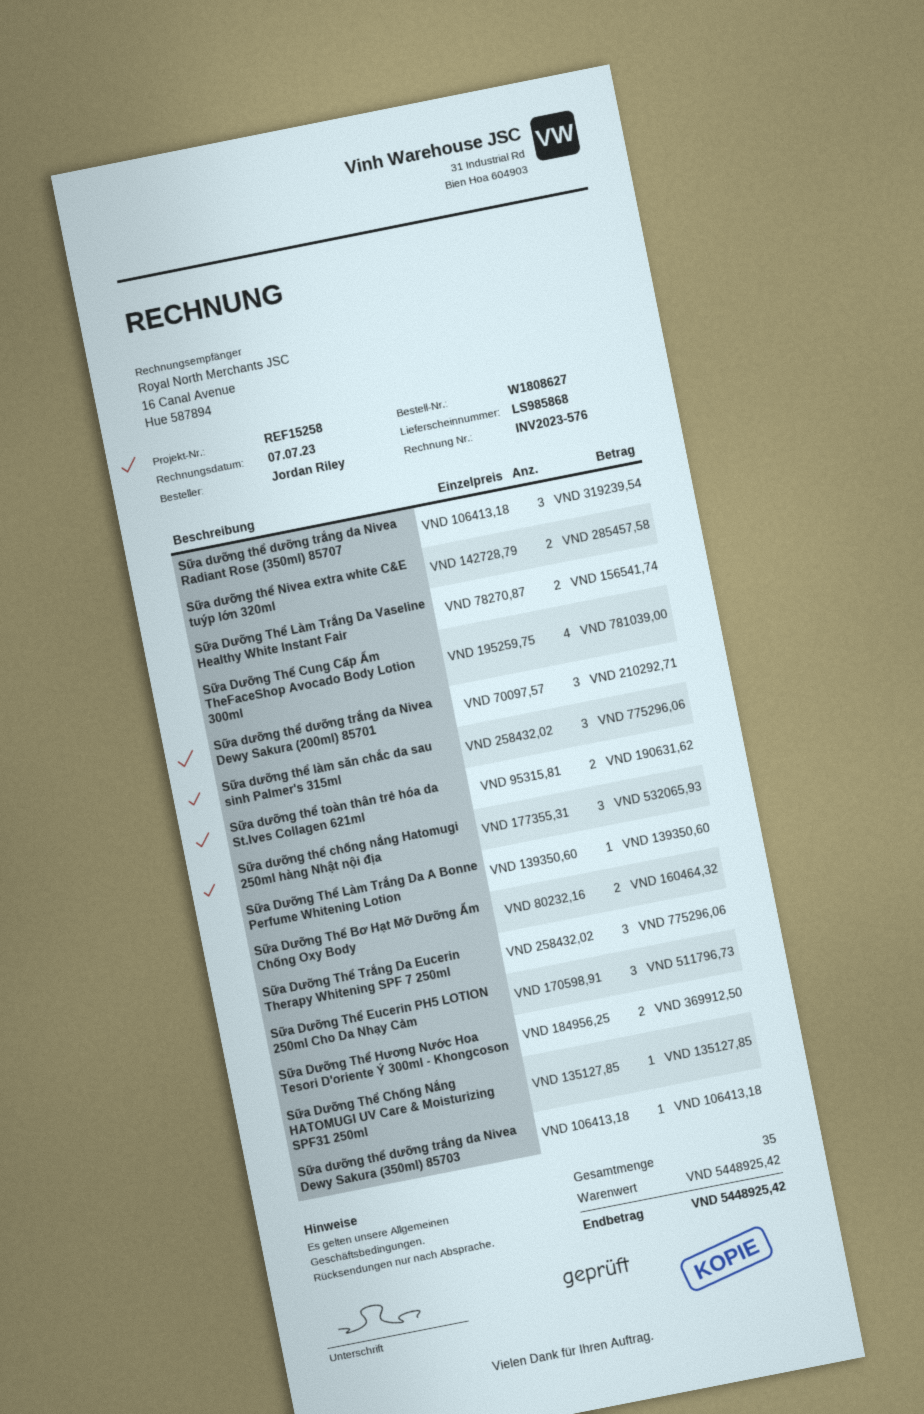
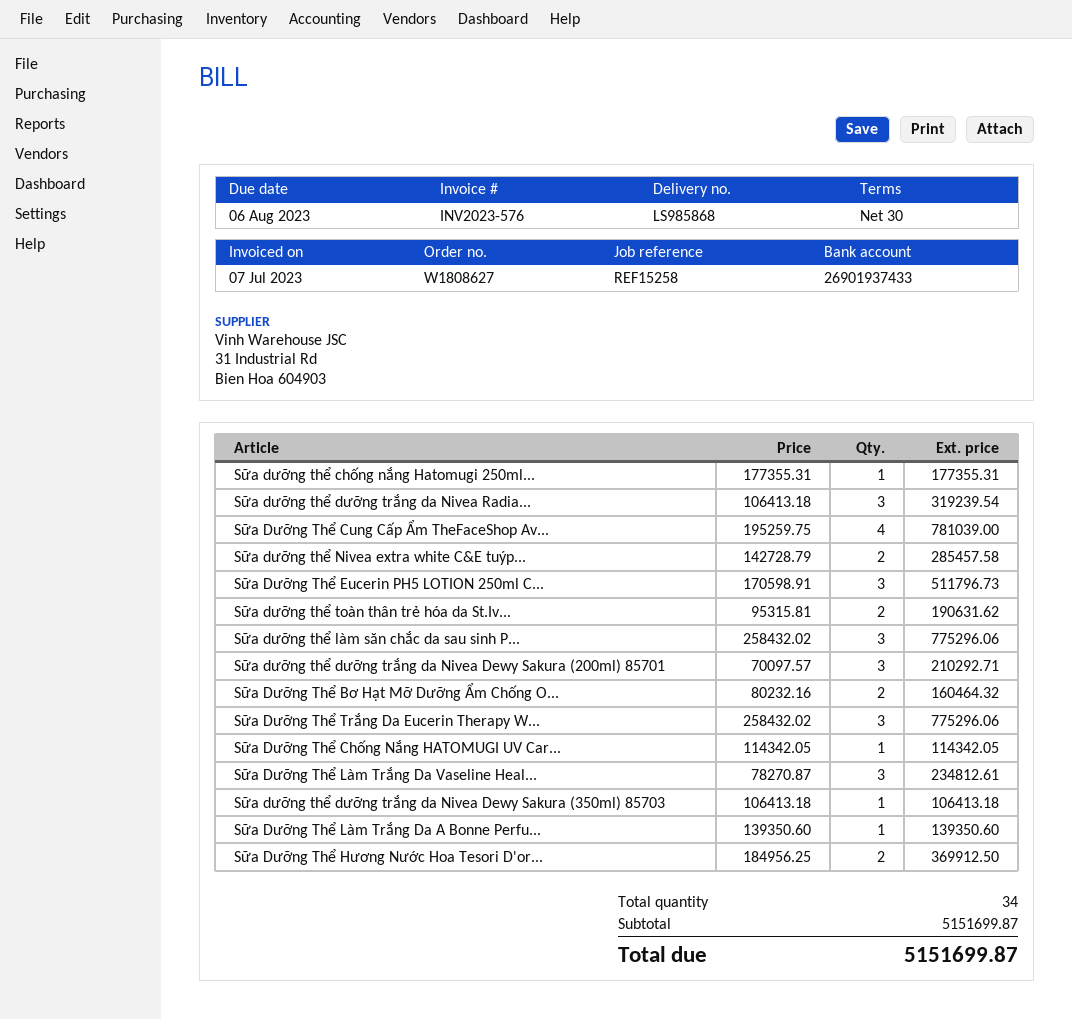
Sữa Dưỡng Thể Làm Trắng Da Vaseline Healthy White Instant Fair: 2 x 78270.87 = 156541.74 -> 3 x 78270.87 = 234812.61
Sữa dưỡng thể chống nắng Hatomugi 250ml hàng Nhật nội địa: 3 x 177355.31 = 532065.93 -> 1 x 177355.31 = 177355.31
Sữa Dưỡng Thể Chống Nắng HATOMUGI UV Care & Moisturizing SPF31 250ml: 1 x 135127.85 = 135127.85 -> 1 x 114342.05 = 114342.05
total quantity: 35 -> 34
subtotal: 5448925.42 -> 5151699.87
total: 5448925.42 -> 5151699.87

